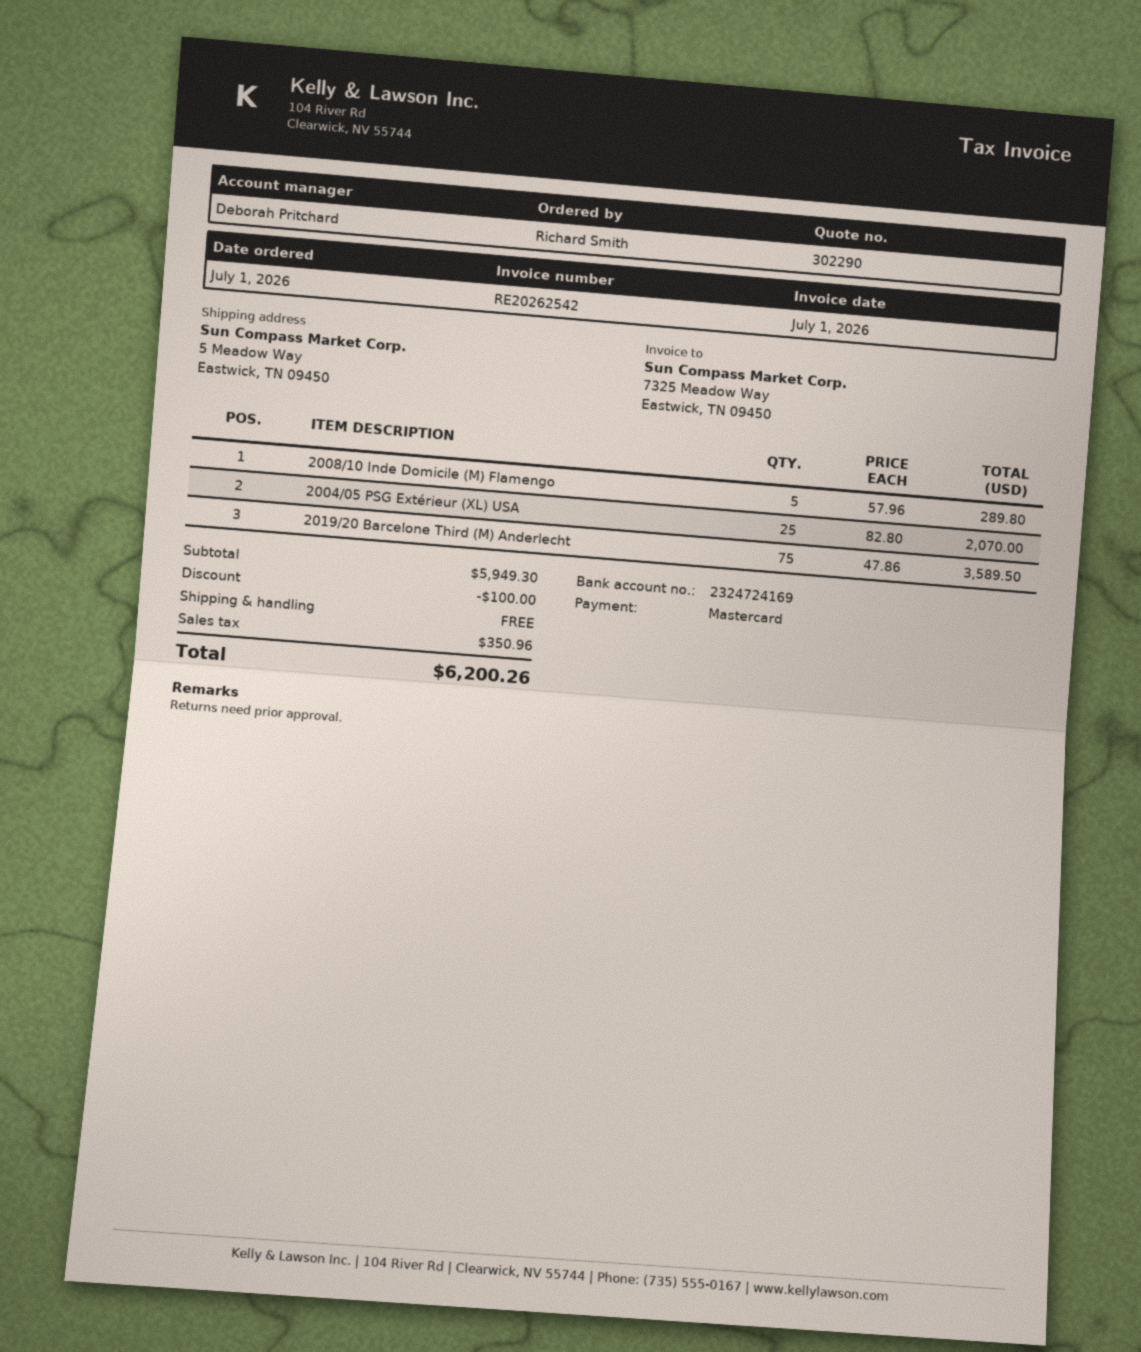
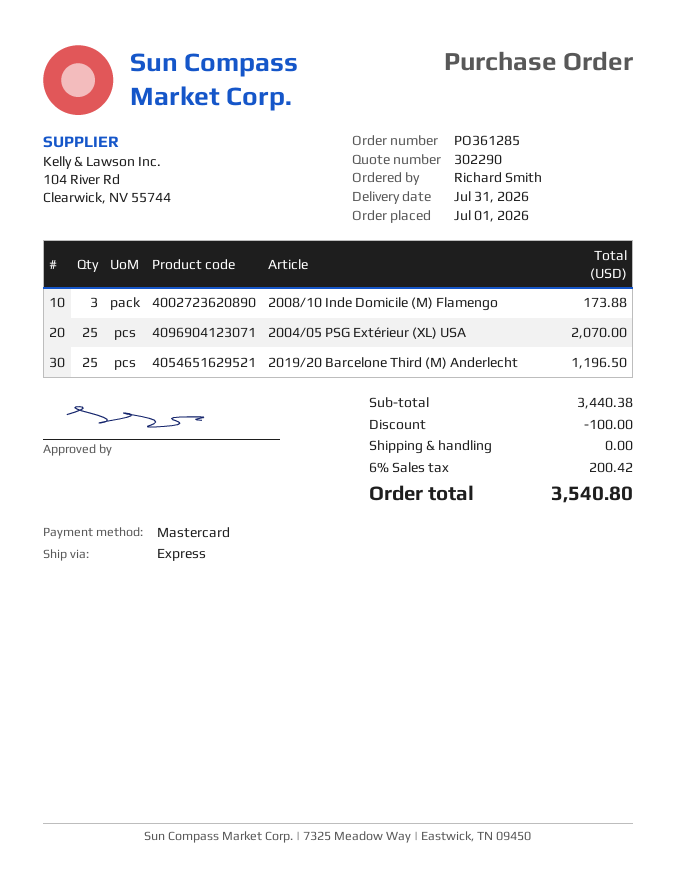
2008/10 Inde Domicile (M) Flamengo: 5 for 289.80 -> 3 for 173.88
2019/20 Barcelone Third (M) Anderlecht: 75 for 3589.50 -> 25 for 1196.50
subtotal: 5949.30 -> 3440.38
tax: 350.96 -> 200.42
total: 6200.26 -> 3540.80

